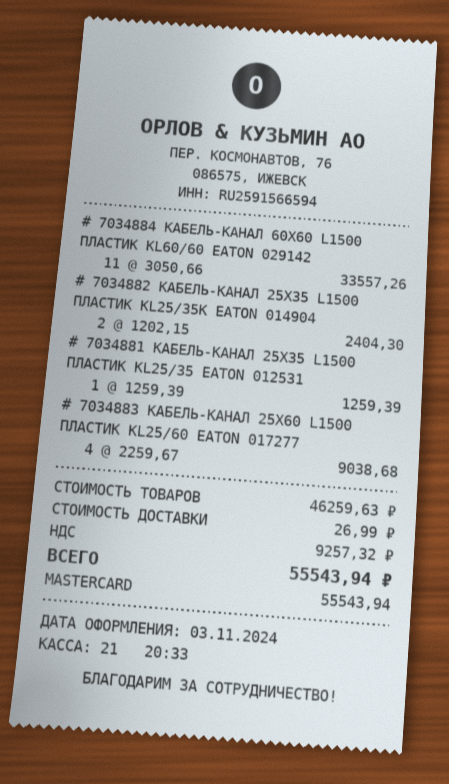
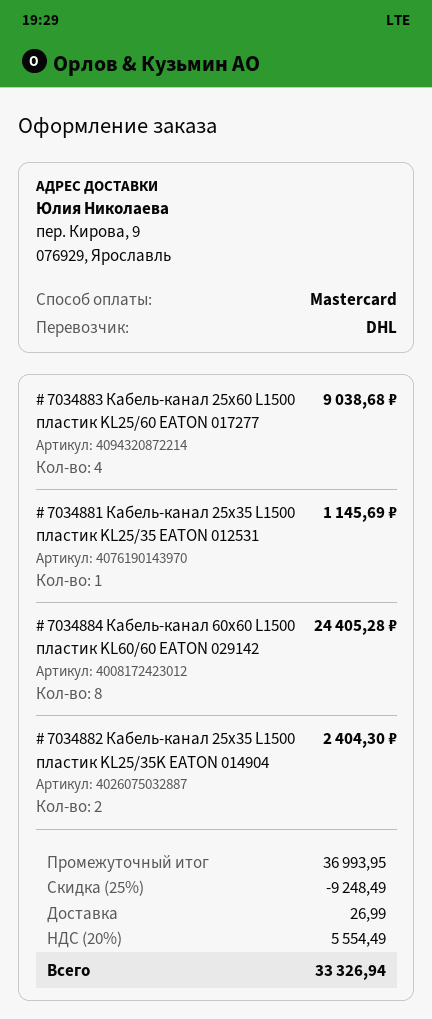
# 7034884 КАБЕЛЬ-КАНАЛ 60Х60 L1500 ПЛАСТИК KL60/60 EATON 029142: 11 for 33557.26 -> 8 for 24405.28
# 7034881 КАБЕЛЬ-КАНАЛ 25Х35 L1500 ПЛАСТИК KL25/35 EATON 012531: 1 for 1259.39 -> 1 for 1145.69
subtotal: 46259.63 -> 36993.95
discount: none -> 25% = 9248.49
tax: 9257.32 -> 5554.49
total: 55543.94 -> 33326.94

